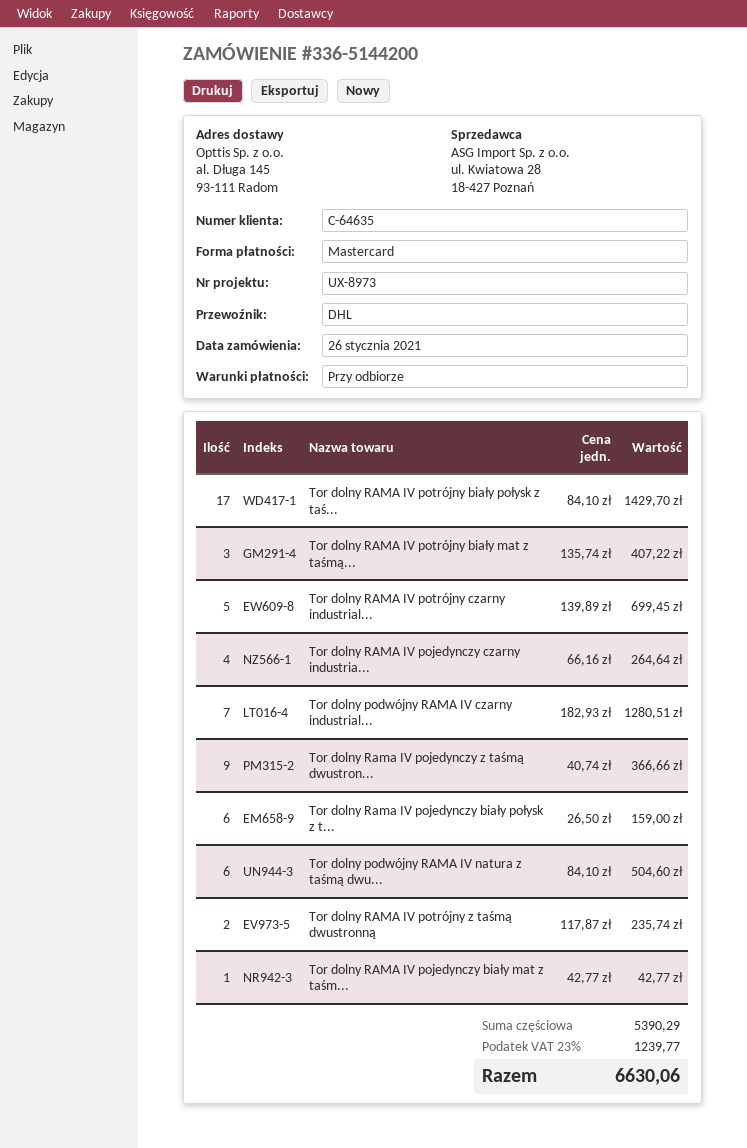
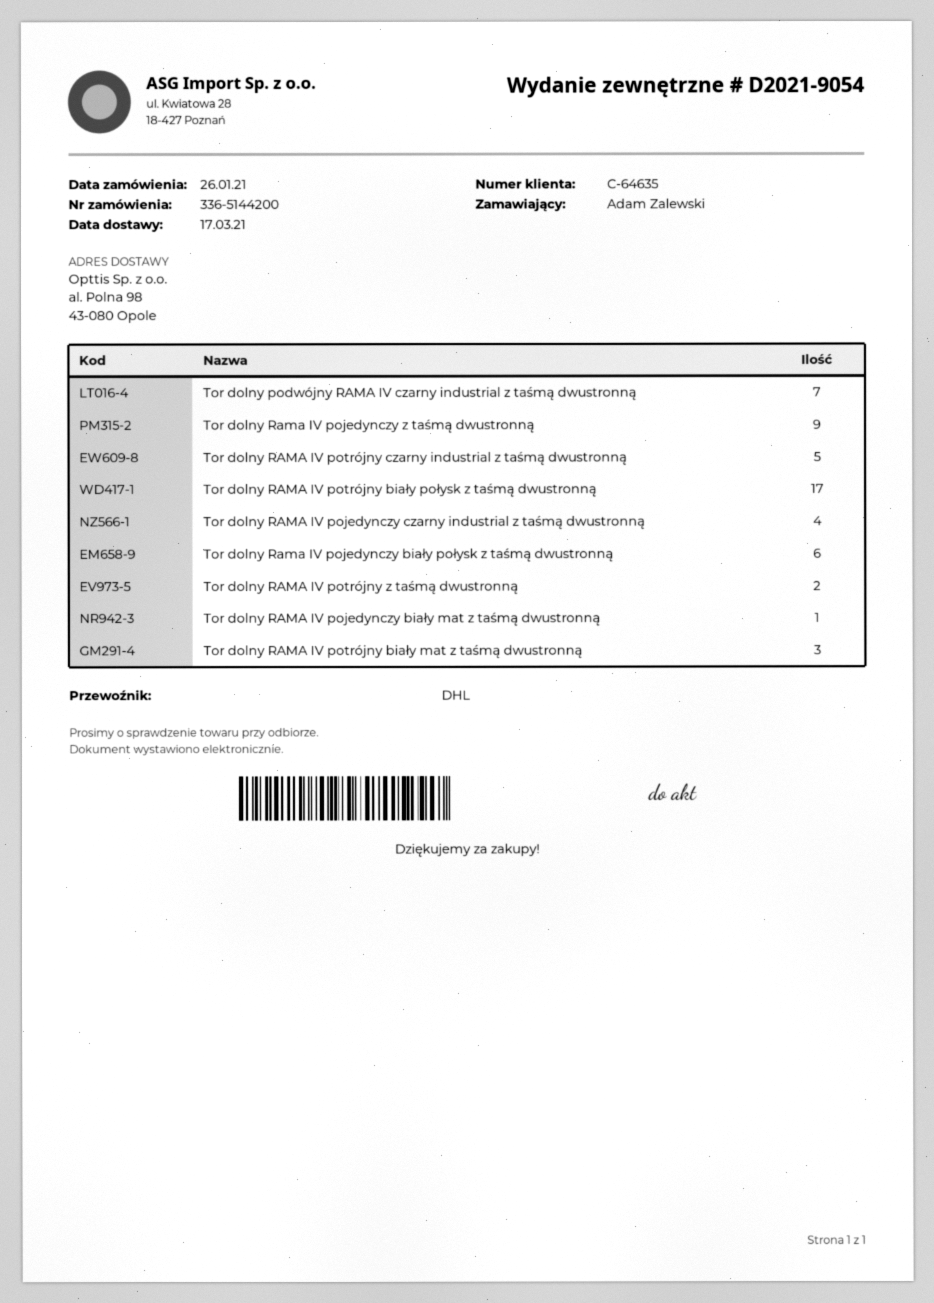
ship to: al. Długa 145, 93-111 Radom -> al. Polna 98, 43-080 Opole
Tor dolny podwójny RAMA IV natura z taśmą dwu...: 6 -> none

